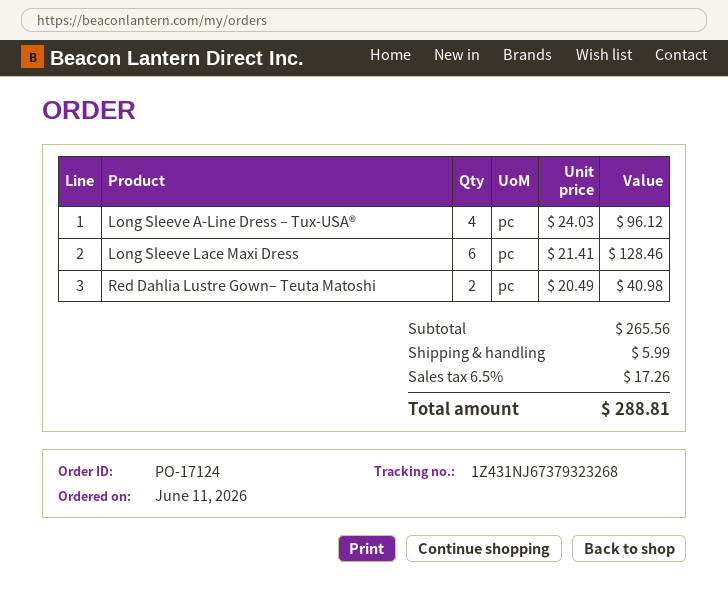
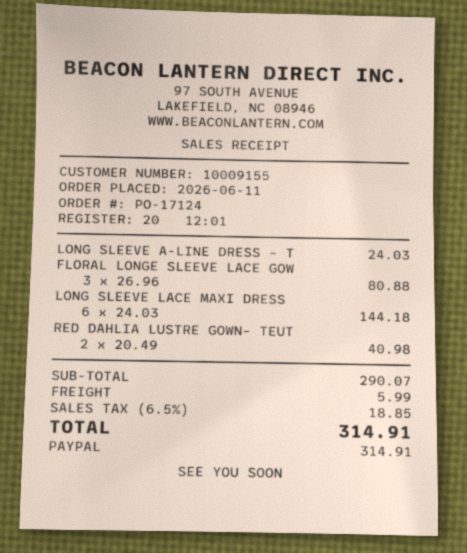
Long Sleeve A-Line Dress – Tux-USA®: 4 x 24.03 = 96.12 -> 1 x 24.03 = 24.03
Long Sleeve Lace Maxi Dress: 6 x 21.41 = 128.46 -> 6 x 24.03 = 144.18
FLORAL LONGE SLEEVE LACE GOW: none -> 3 x 26.96 = 80.88
subtotal: 265.56 -> 290.07
tax: 6.5% = 17.26 -> 6.5% = 18.85
total: 288.81 -> 314.91

